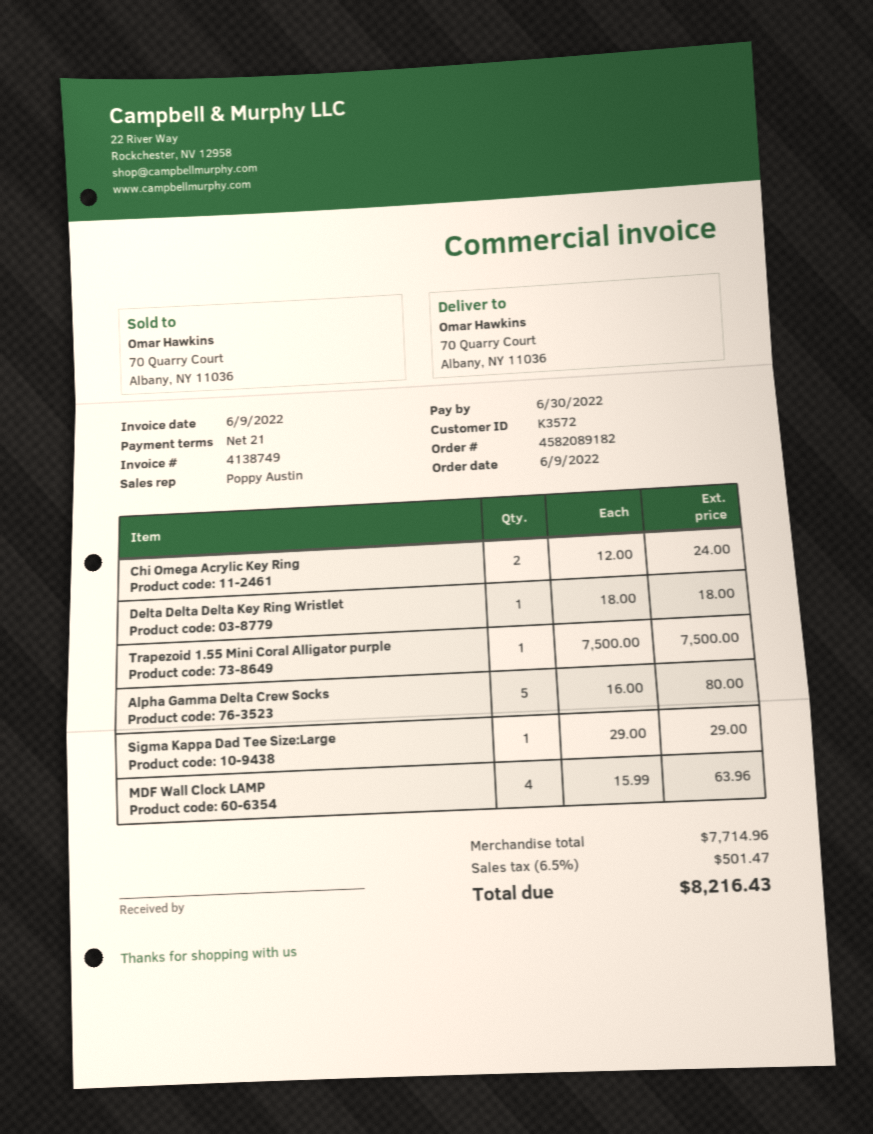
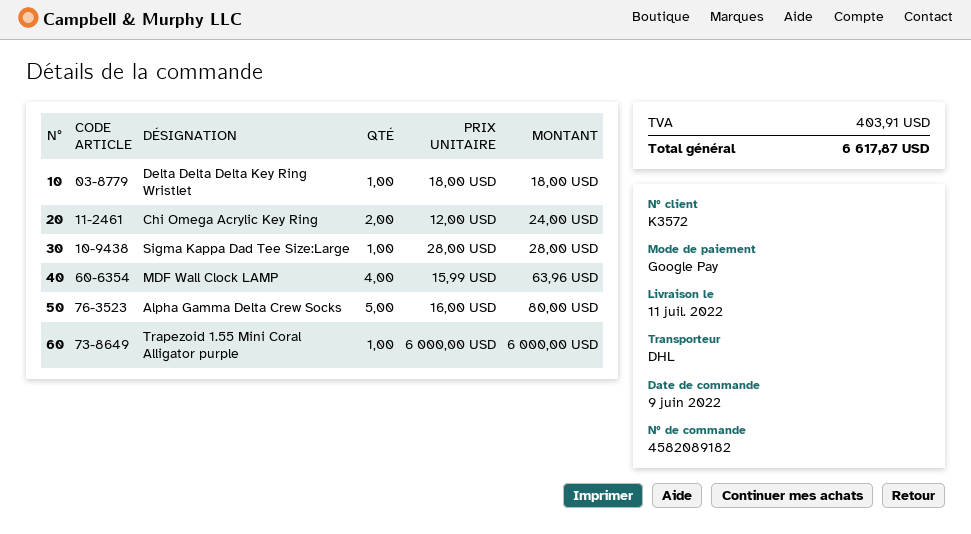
Trapezoid 1.55 Mini Coral Alligator purple: 1 x 7500.00 = 7500.00 -> 1 x 6000.00 = 6000.00
Sigma Kappa Dad Tee Size:Large: 1 x 29.00 = 29.00 -> 1 x 28.00 = 28.00
tax: 501.47 -> 403.91
total: 8216.43 -> 6617.87

